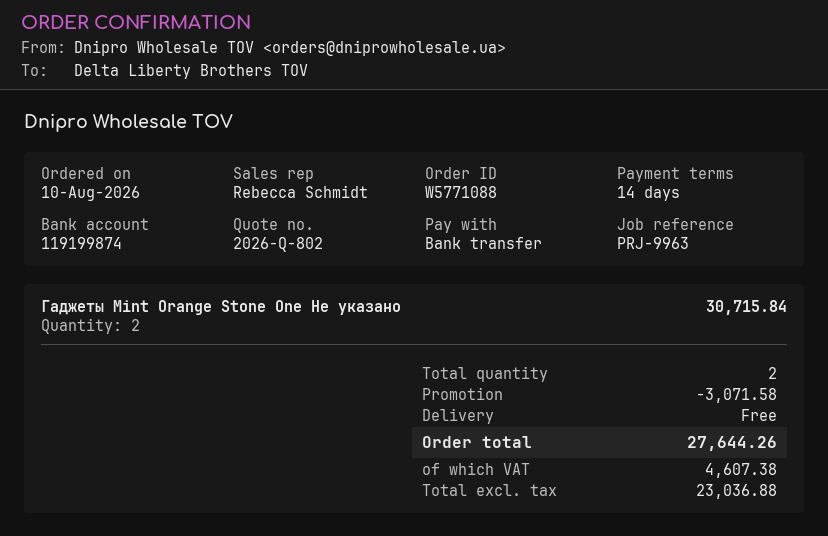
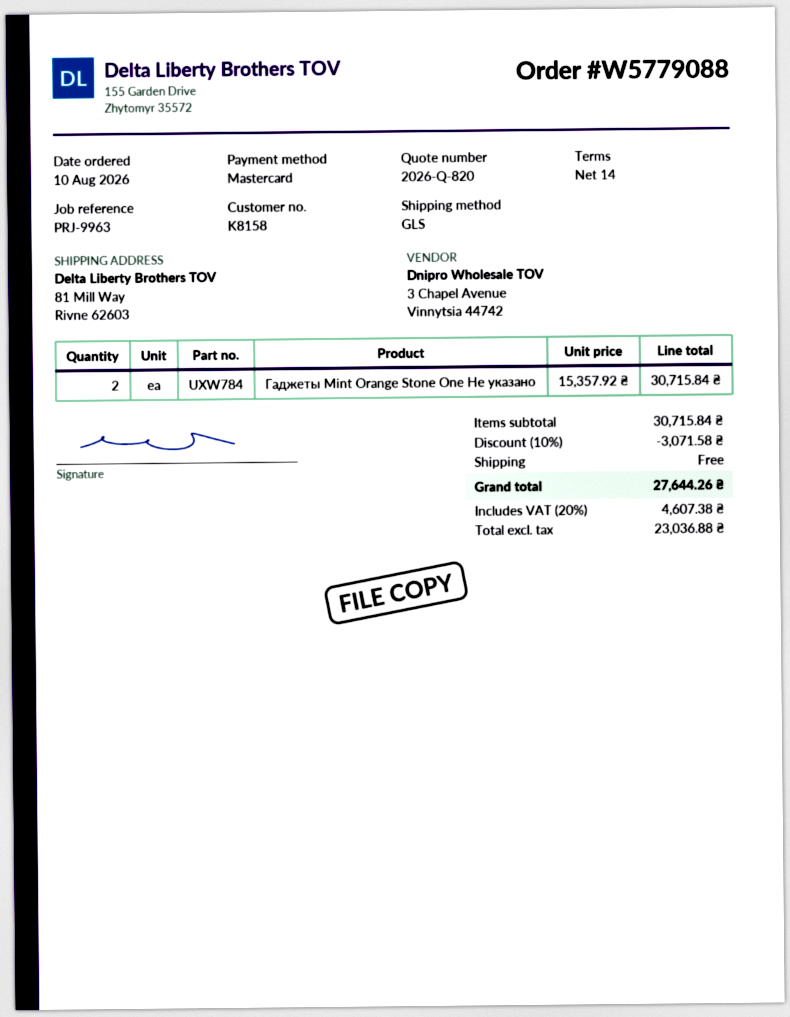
quote number: 2026-Q-802 -> 2026-Q-820
order number: W5771088 -> W5779088
payment method: bank transfer -> Mastercard

